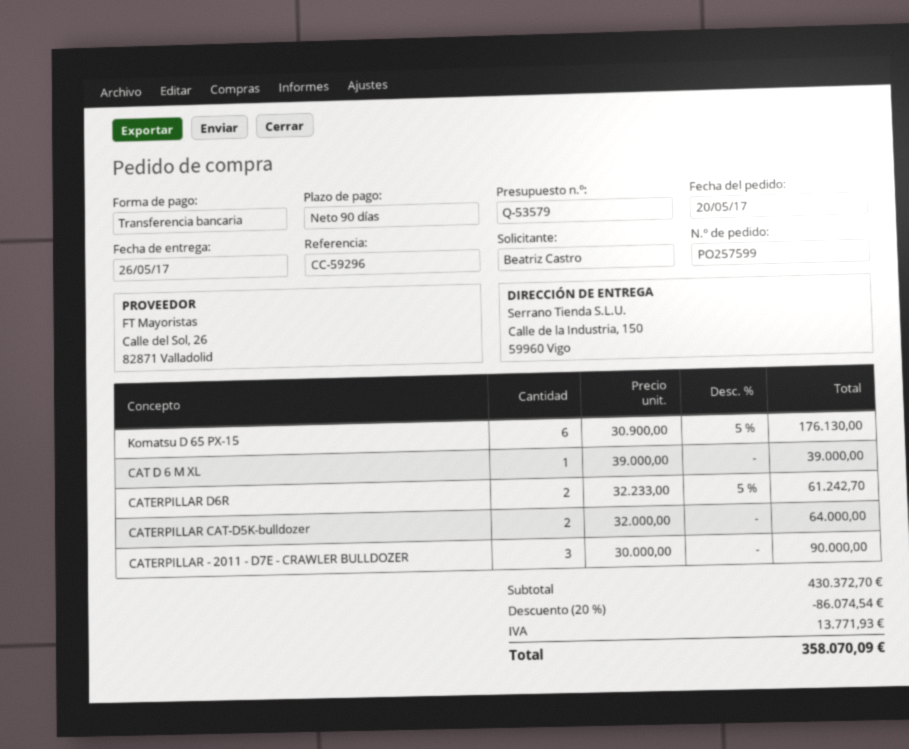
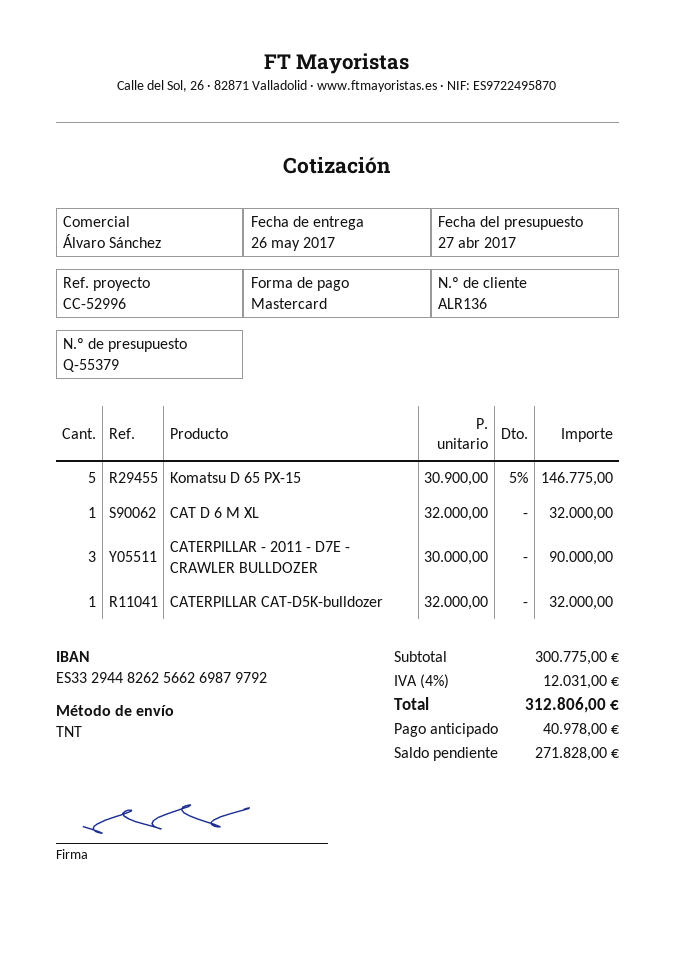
quote number: Q-53579 -> Q-55379
reference: CC-59296 -> CC-52996
payment method: bank transfer -> Mastercard
Komatsu D 65 PX-15: 6 x 30900.00 - 5% = 176130.00 -> 5 x 30900.00 - 5% = 146775.00
CAT D 6 M XL: 1 x 39000.00 = 39000.00 -> 1 x 32000.00 = 32000.00
CATERPILLAR D6R: 2 x 32233.00 - 5% = 61242.70 -> none
CATERPILLAR CAT-D5K-bulldozer: 2 x 32000.00 = 64000.00 -> 1 x 32000.00 = 32000.00
subtotal: 430372.70 -> 300775.00
discount: 20% = 86074.54 -> none
tax: 13771.93 -> 12031.00
total: 358070.09 -> 312806.00

